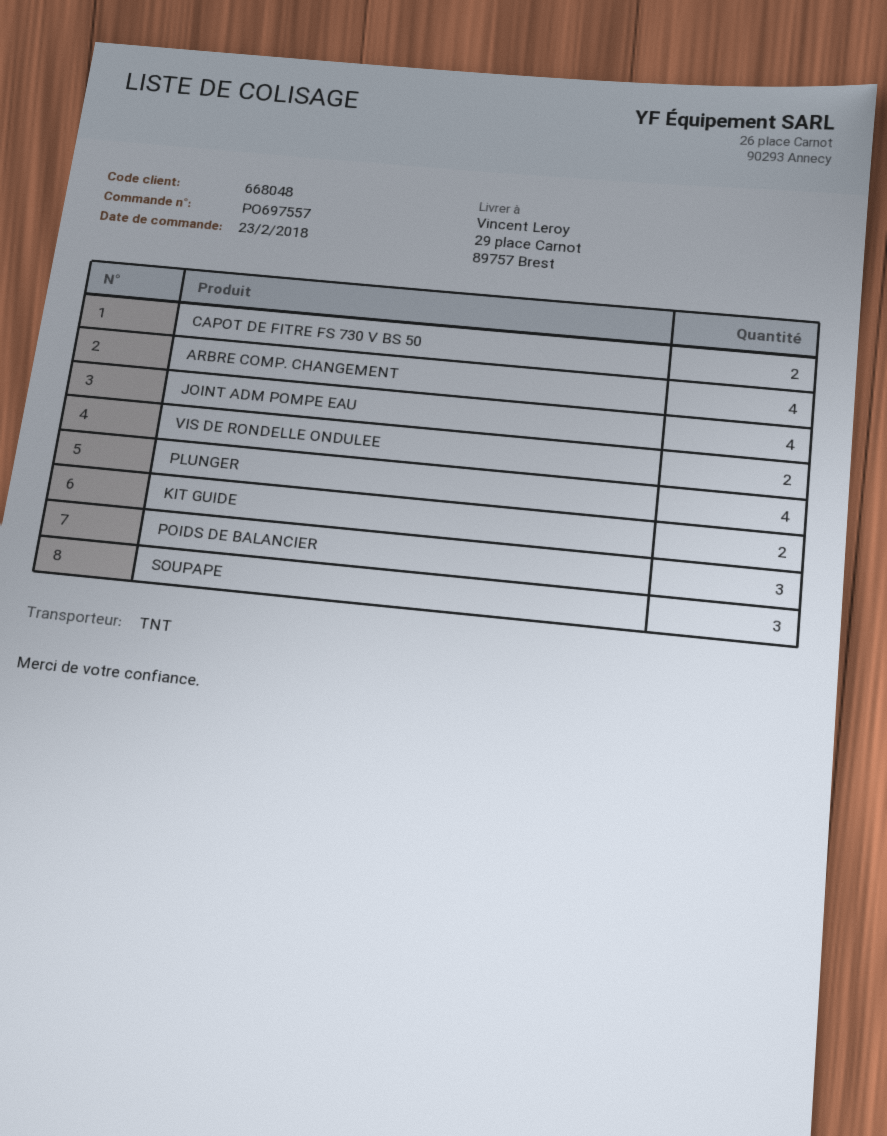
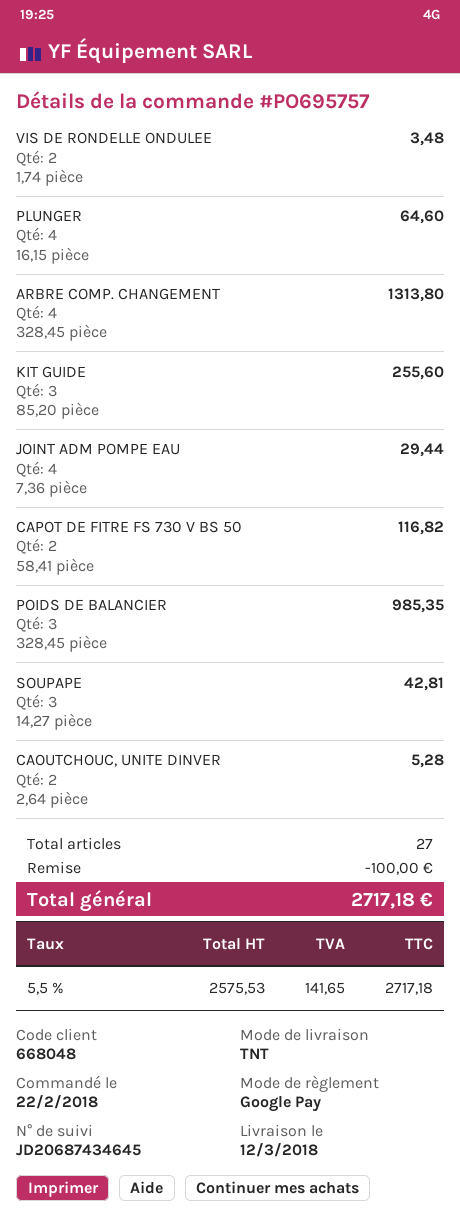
order number: PO697557 -> PO695757
order date: 2018-02-23 -> 2018-02-22
KIT GUIDE: 2 -> 3
CAOUTCHOUC, UNITE DINVER: none -> 2

